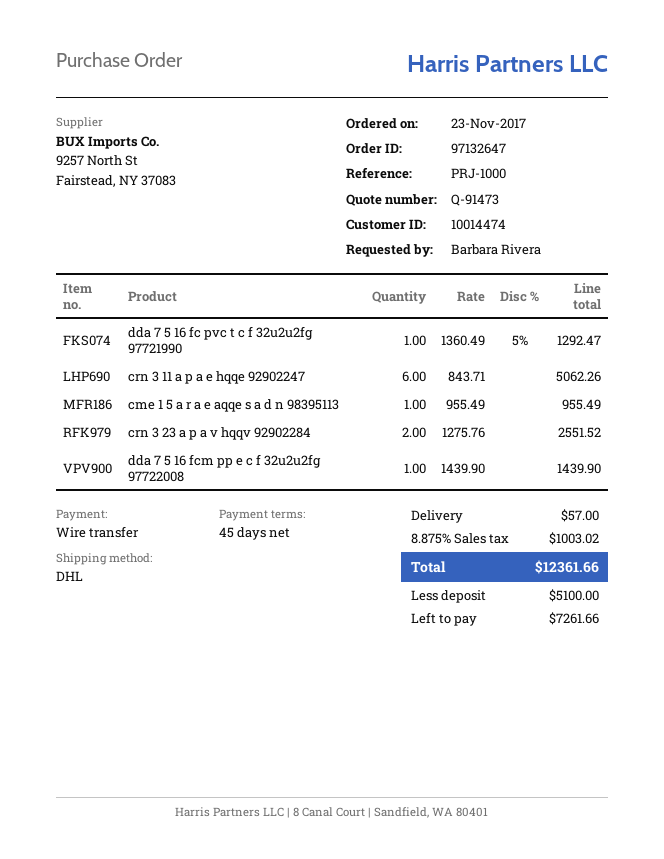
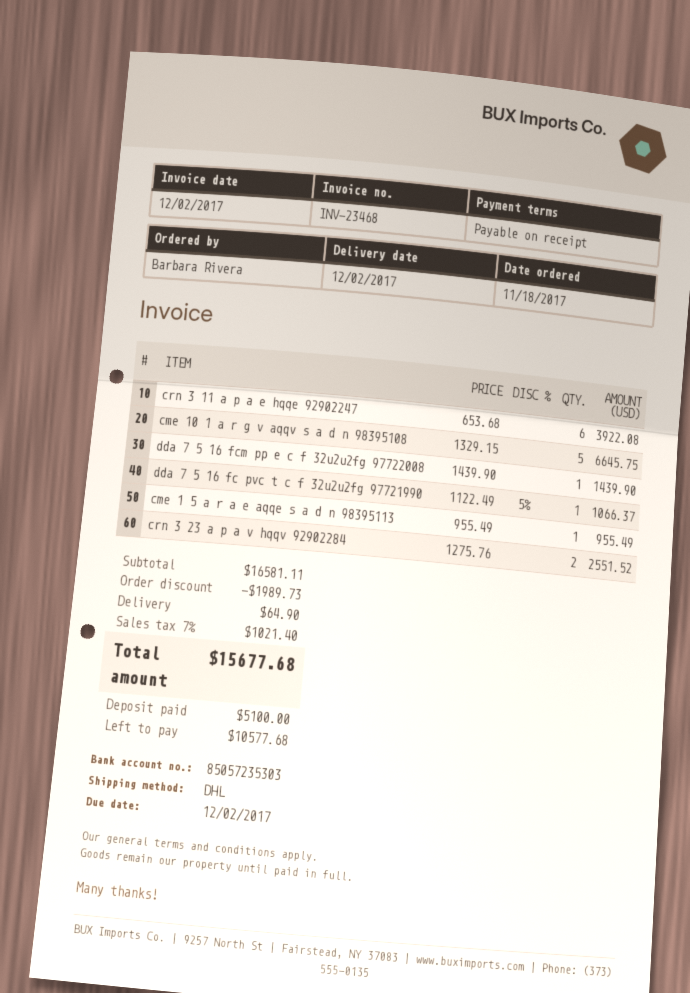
order date: 2017-11-23 -> 2017-11-18
payment terms: 45 days -> on receipt
dda 7 5 16 fc pvc t c f 32u2u2fg 97721990: 1 x 1360.49 - 5% = 1292.47 -> 1 x 1122.49 - 5% = 1066.37
crn 3 11 a p a e hqqe 92902247: 6 x 843.71 = 5062.26 -> 6 x 653.68 = 3922.08
cme 10 1 a r g v aqqv s a d n 98395108: none -> 5 x 1329.15 = 6645.75
discount: none -> 1989.73
shipping: 57.00 -> 64.90
tax: 8.875% = 1003.02 -> 7% = 1021.40
total: 12361.66 -> 15677.68
balance: 7261.66 -> 10577.68

